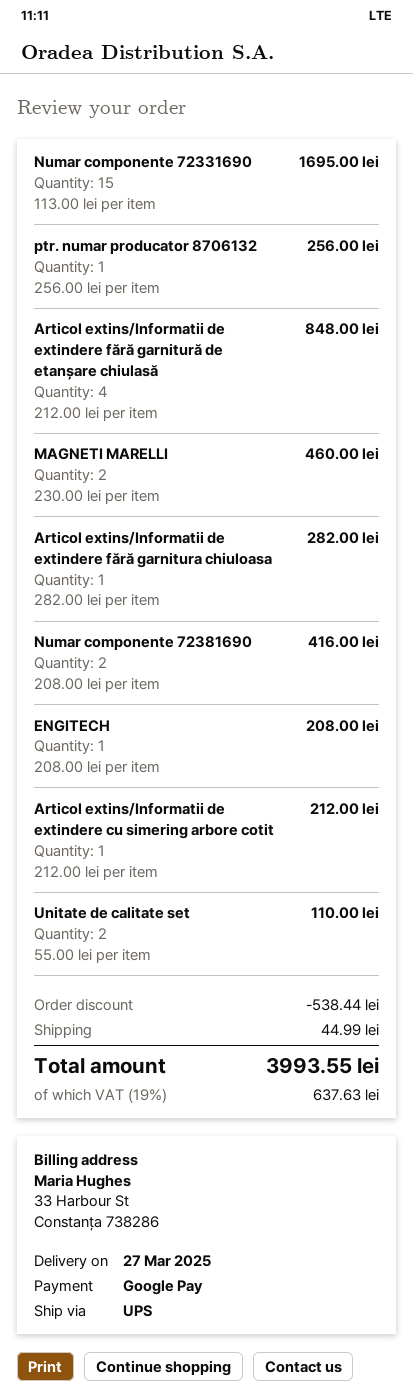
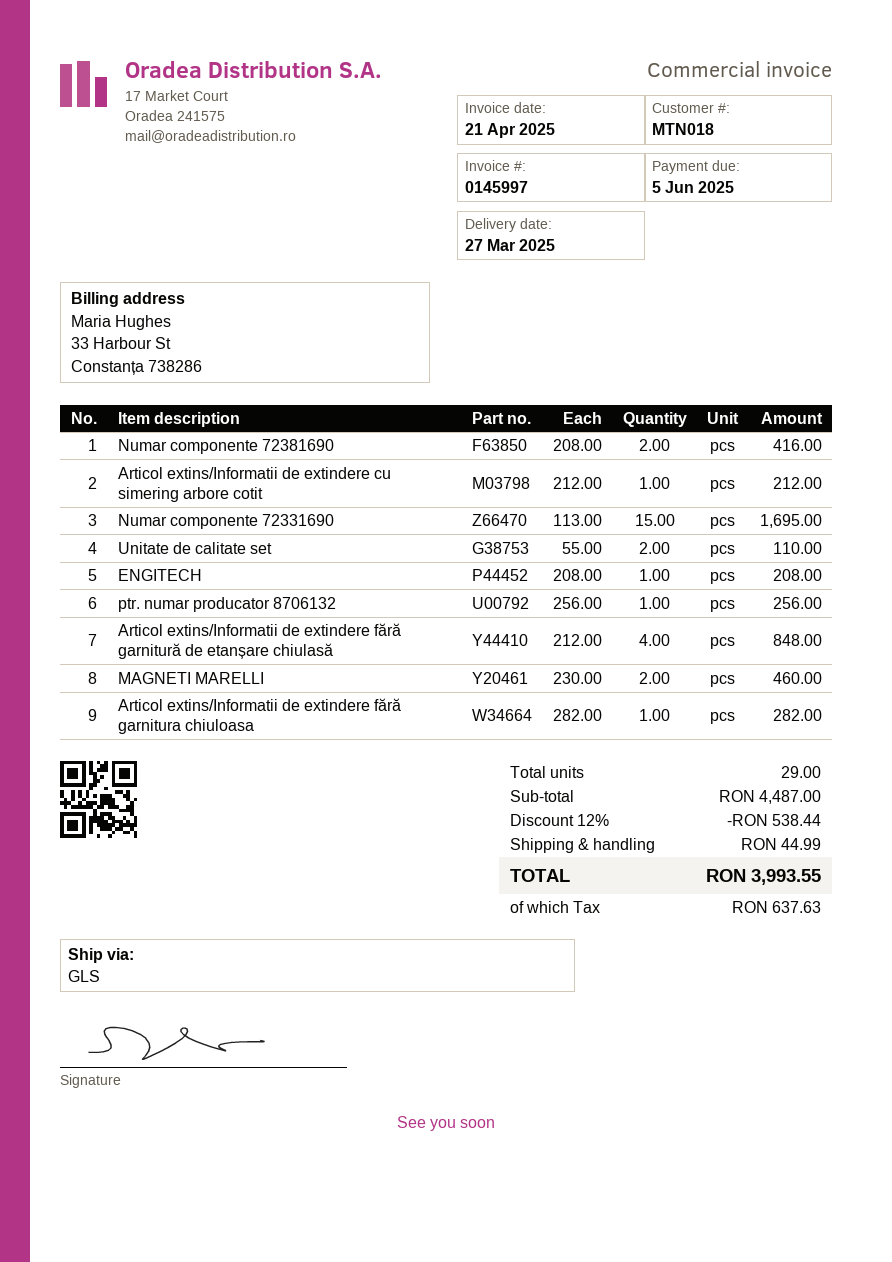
shipping method: UPS -> GLS

